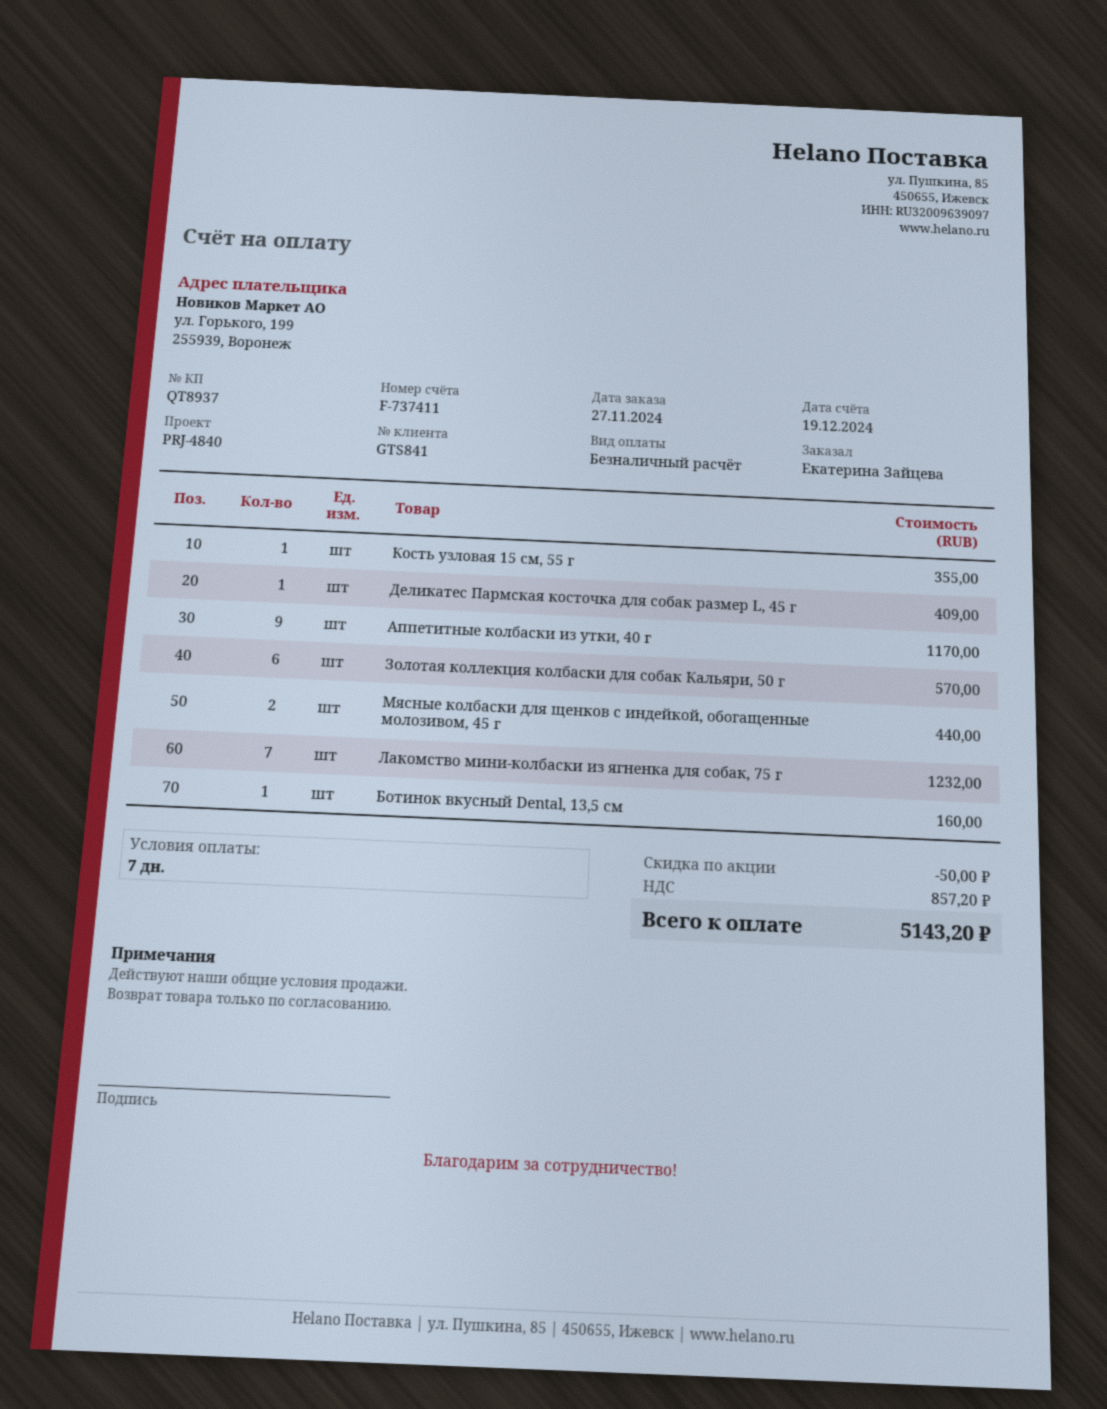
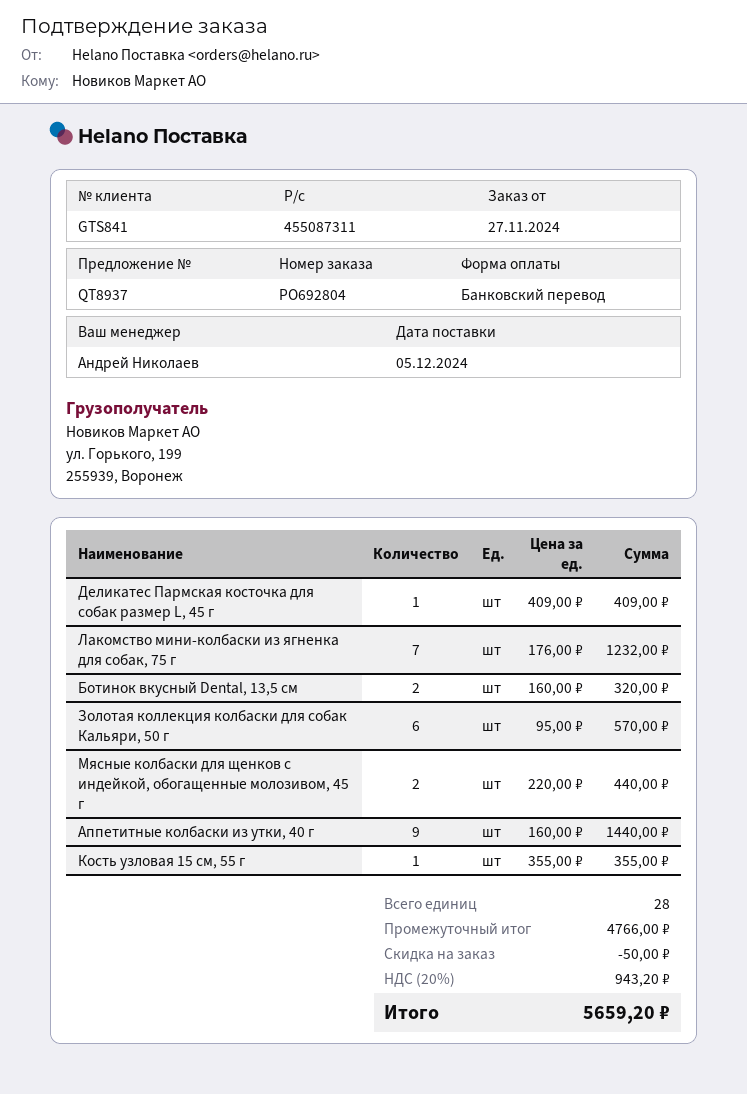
Аппетитные колбаски из утки, 40 г: 9 for 1170.00 -> 9 for 1440.00
Ботинок вкусный Dental, 13,5 см: 1 for 160.00 -> 2 for 320.00
tax: 857.20 -> 943.20
total: 5143.20 -> 5659.20

